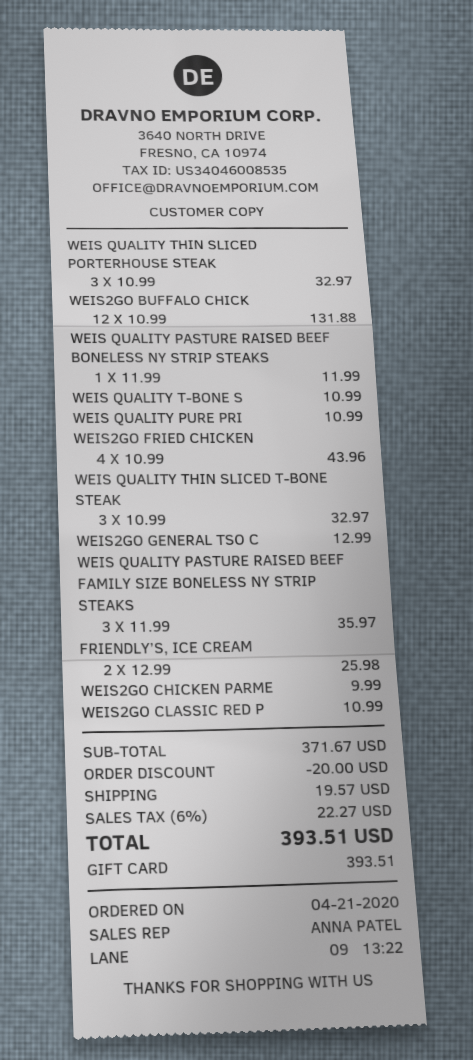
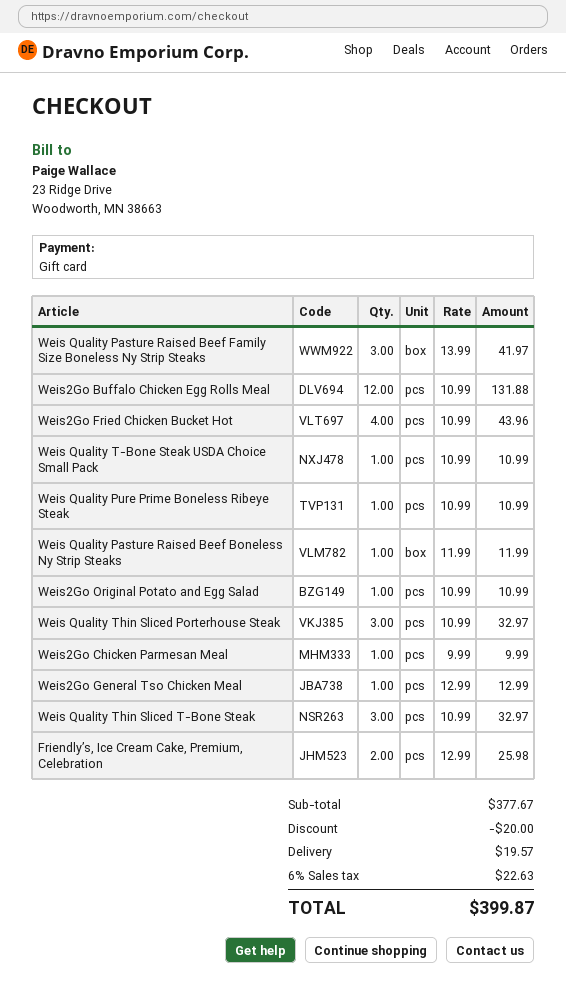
WEIS QUALITY PASTURE RAISED BEEF FAMILY SIZE BONELESS NY STRIP STEAKS: 3 x 11.99 = 35.97 -> 3 x 13.99 = 41.97
WEIS2GO CLASSIC RED P: 1 x 10.99 = 10.99 -> none
Weis2Go Original Potato and Egg Salad: none -> 1 x 10.99 = 10.99
subtotal: 371.67 -> 377.67
tax: 6% = 22.27 -> 6% = 22.63
total: 393.51 -> 399.87

